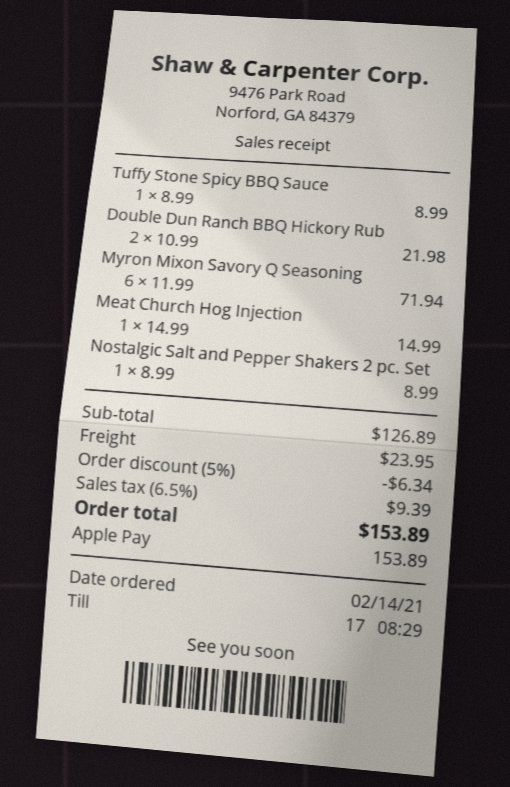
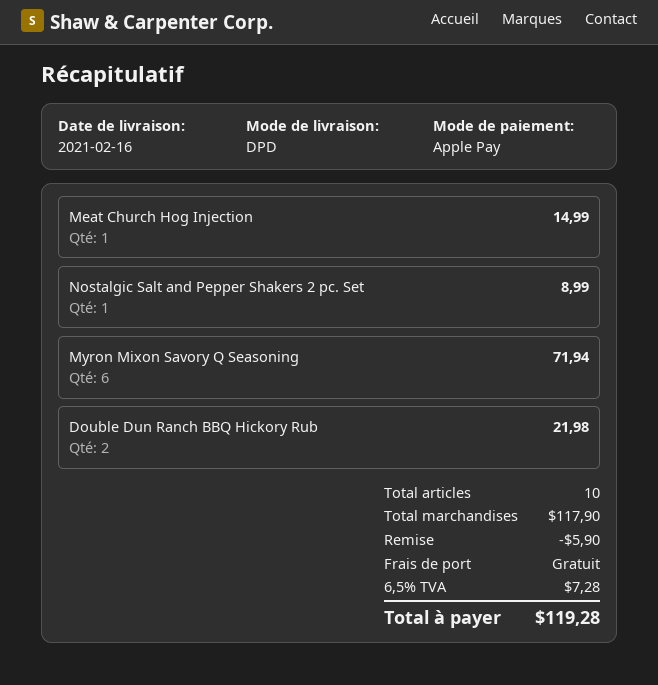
Tuffy Stone Spicy BBQ Sauce: 1 for 8.99 -> none
subtotal: 126.89 -> 117.90
discount: 6.34 -> 5.90
shipping: 23.95 -> 0.00
tax: 6.5% = 9.39 -> 6.5% = 7.28
total: 153.89 -> 119.28

